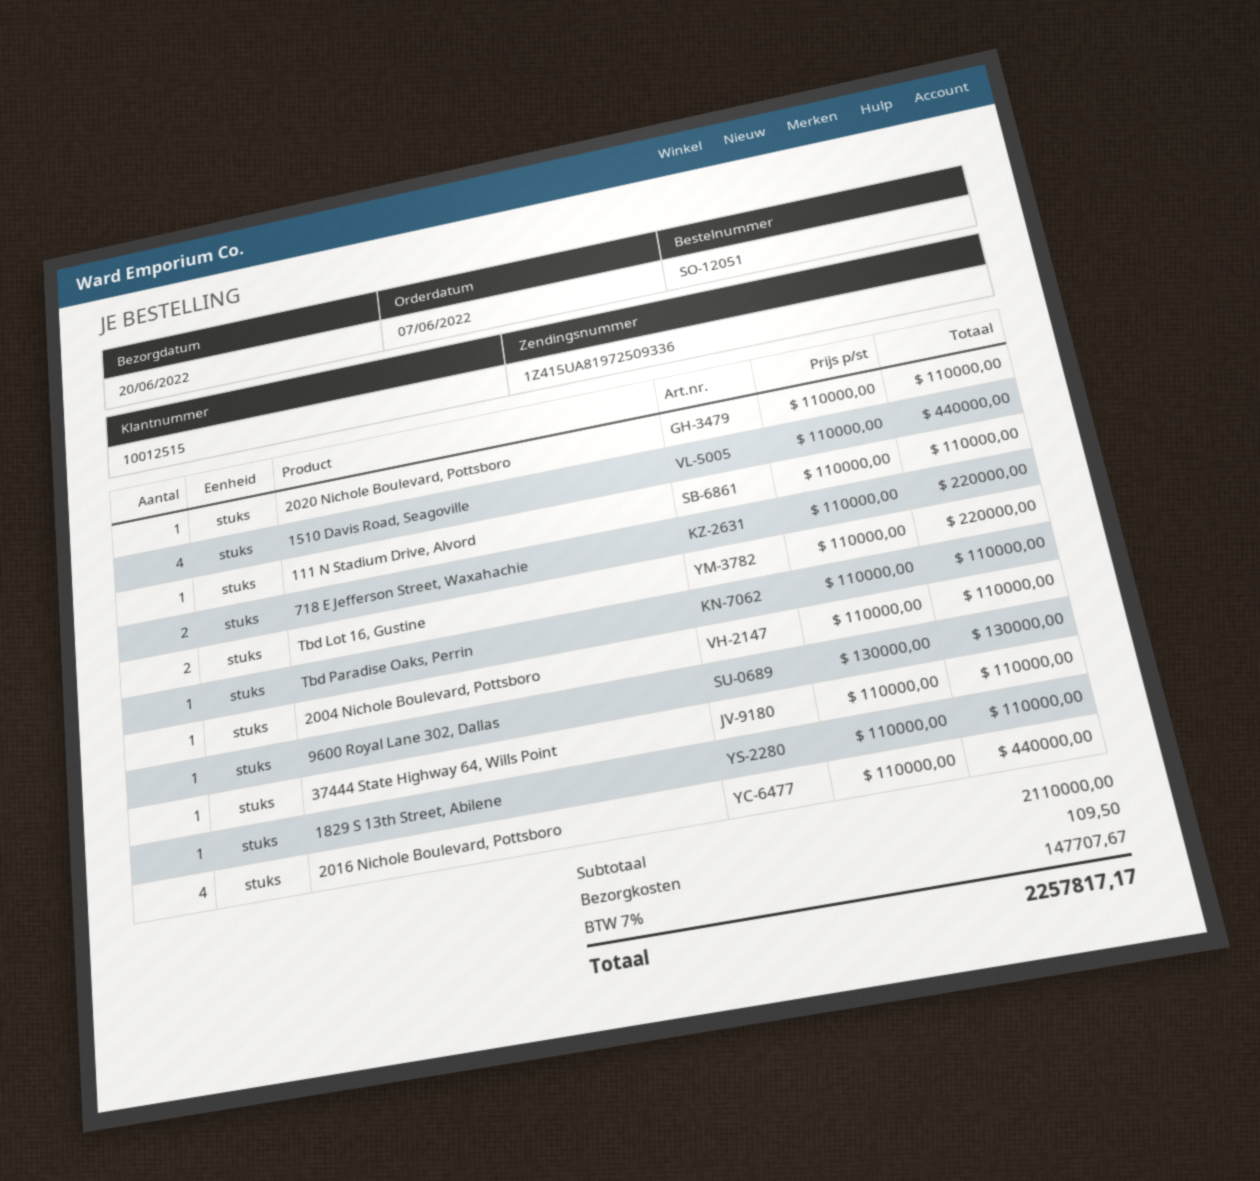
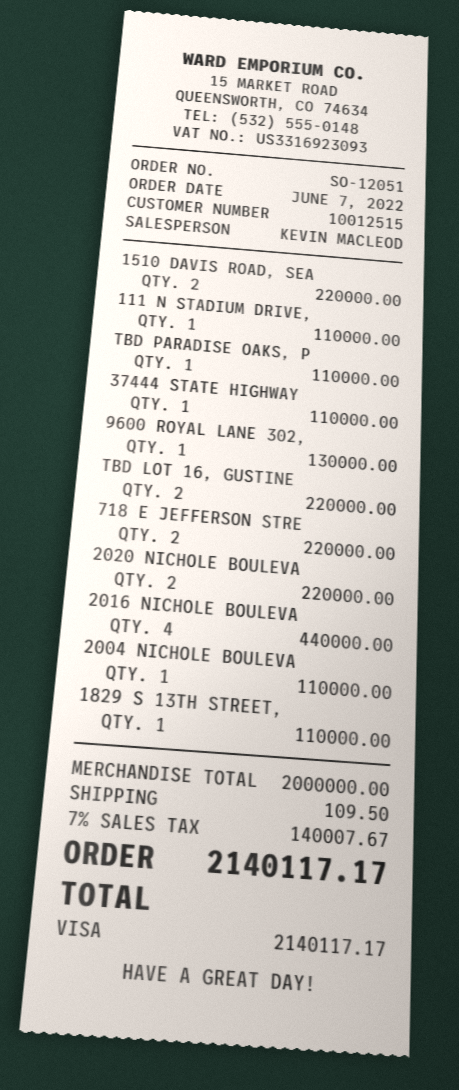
2020 Nichole Boulevard, Pottsboro: 1 for 110000.00 -> 2 for 220000.00
1510 Davis Road, Seagoville: 4 for 440000.00 -> 2 for 220000.00
subtotal: 2110000.00 -> 2000000.00
tax: 7% = 147707.67 -> 7% = 140007.67
total: 2257817.17 -> 2140117.17

